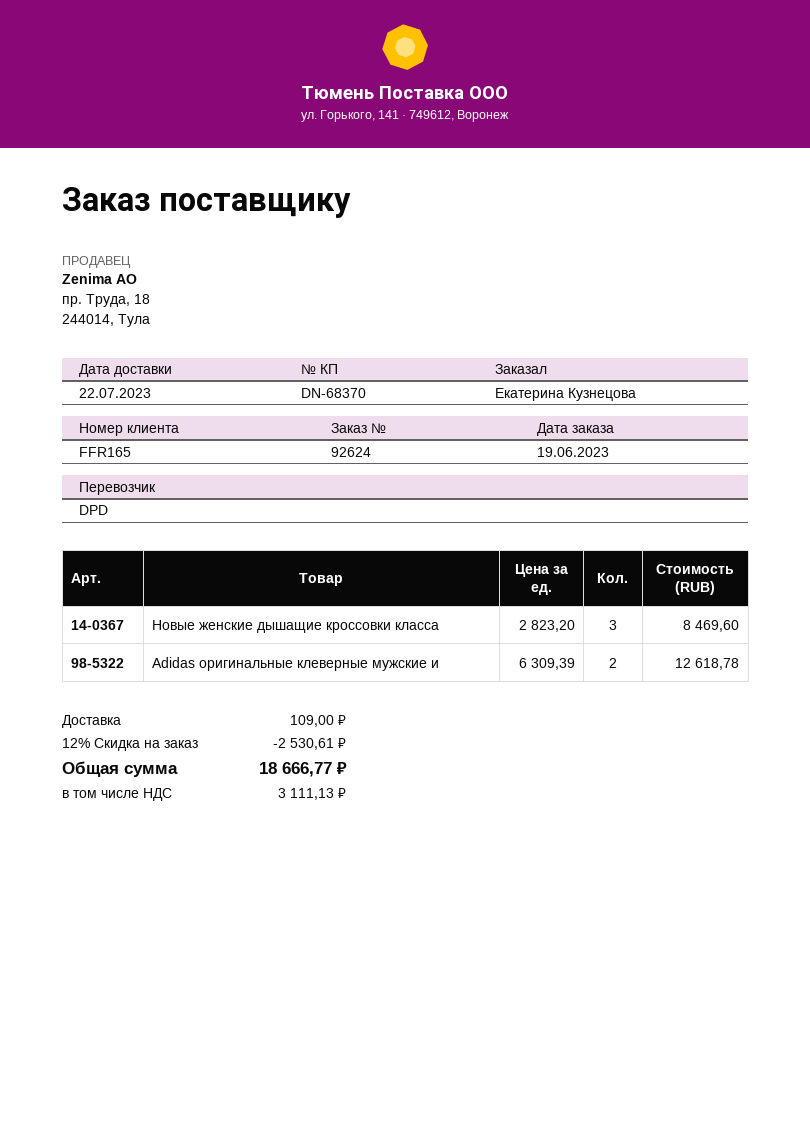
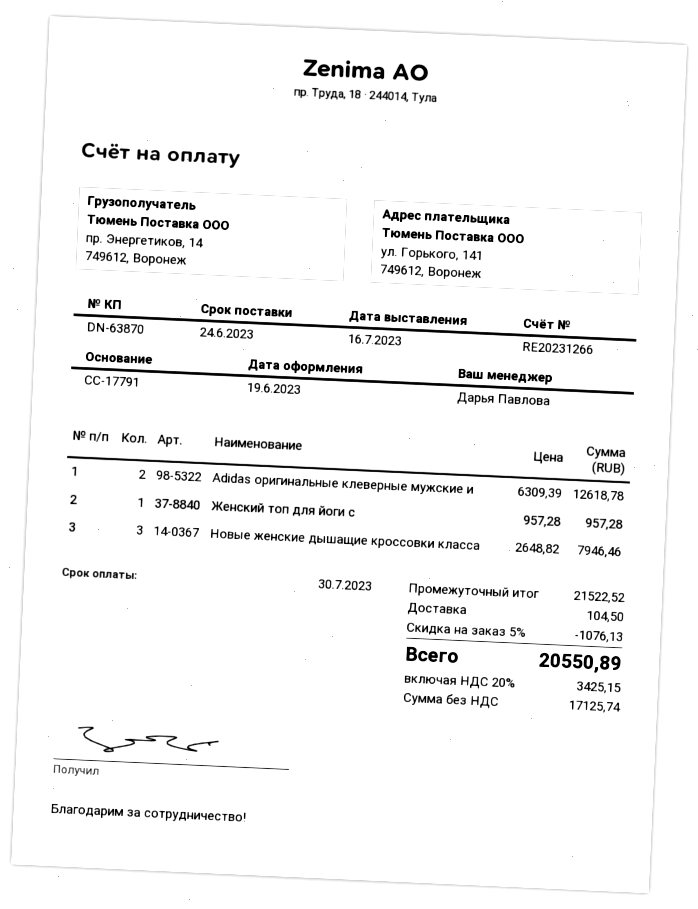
quote number: DN-68370 -> DN-63870
delivery date: 2023-07-22 -> 2023-06-24
Новые женские дышащие кроссовки класса: 3 x 2823.20 = 8469.60 -> 3 x 2648.82 = 7946.46
Женский топ для йоги с: none -> 1 x 957.28 = 957.28
discount: 12% = 2530.61 -> 5% = 1076.13
shipping: 109.00 -> 104.50
tax: 3111.13 -> 3425.15
total: 18666.77 -> 20550.89

